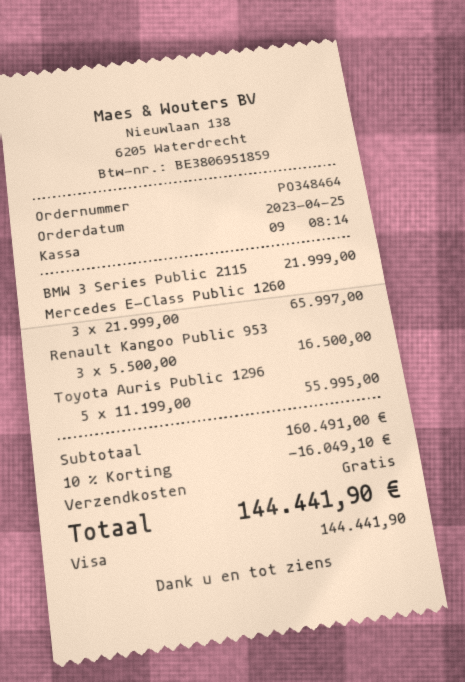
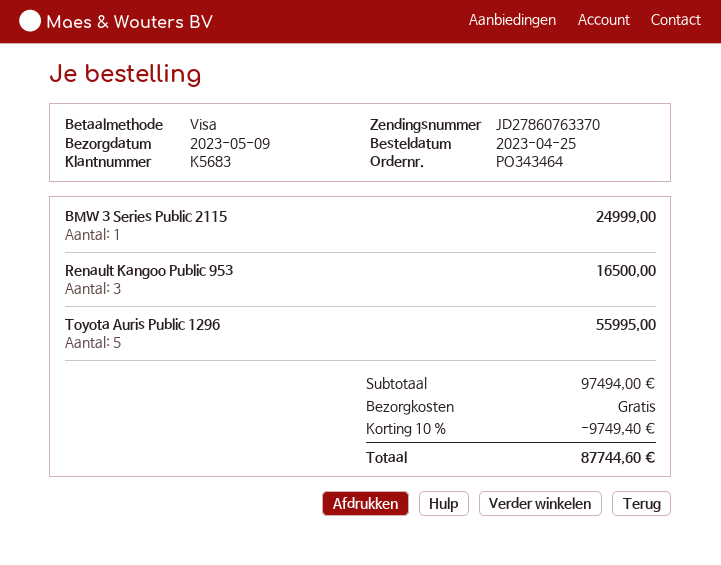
order number: PO348464 -> PO343464
BMW 3 Series Public 2115: 1 for 21999.00 -> 1 for 24999.00
Mercedes E-Class Public 1260: 3 for 65997.00 -> none
subtotal: 160491.00 -> 97494.00
discount: 10% = 16049.10 -> 10% = 9749.40
total: 144441.90 -> 87744.60

